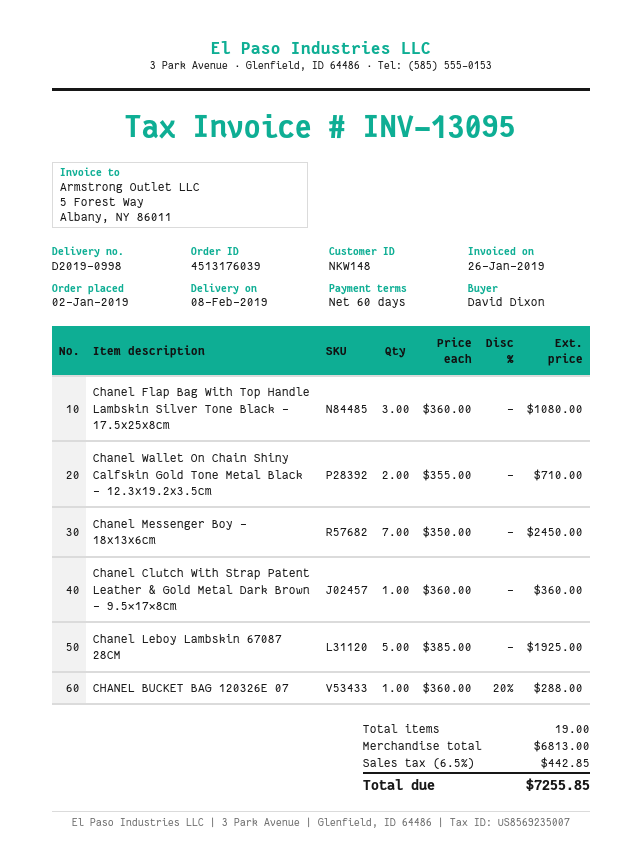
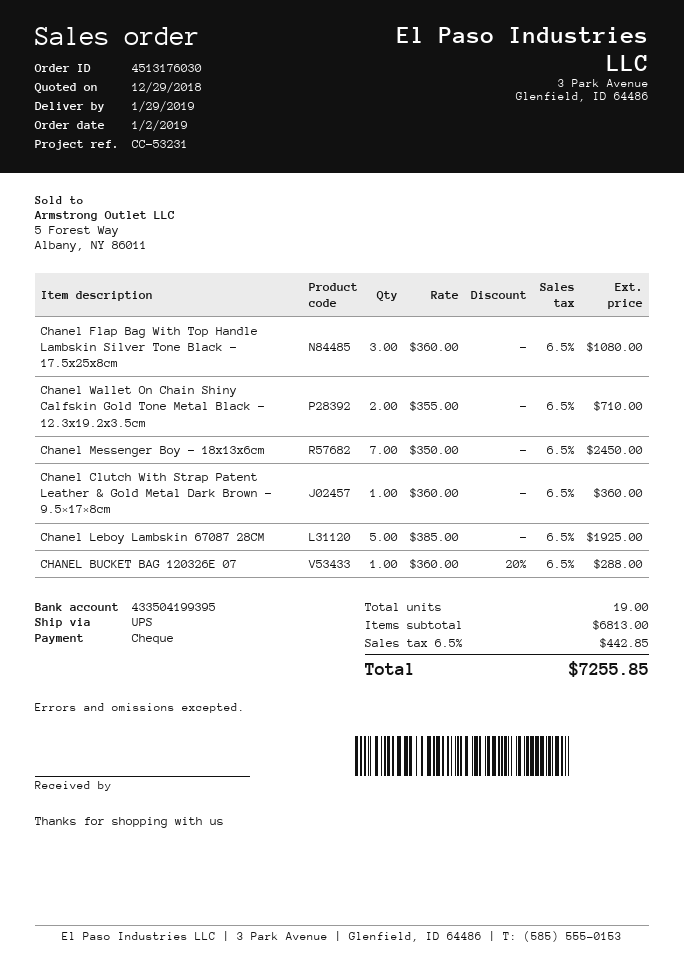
order number: 4513176039 -> 4513176030
delivery date: 2019-02-08 -> 2019-01-29

